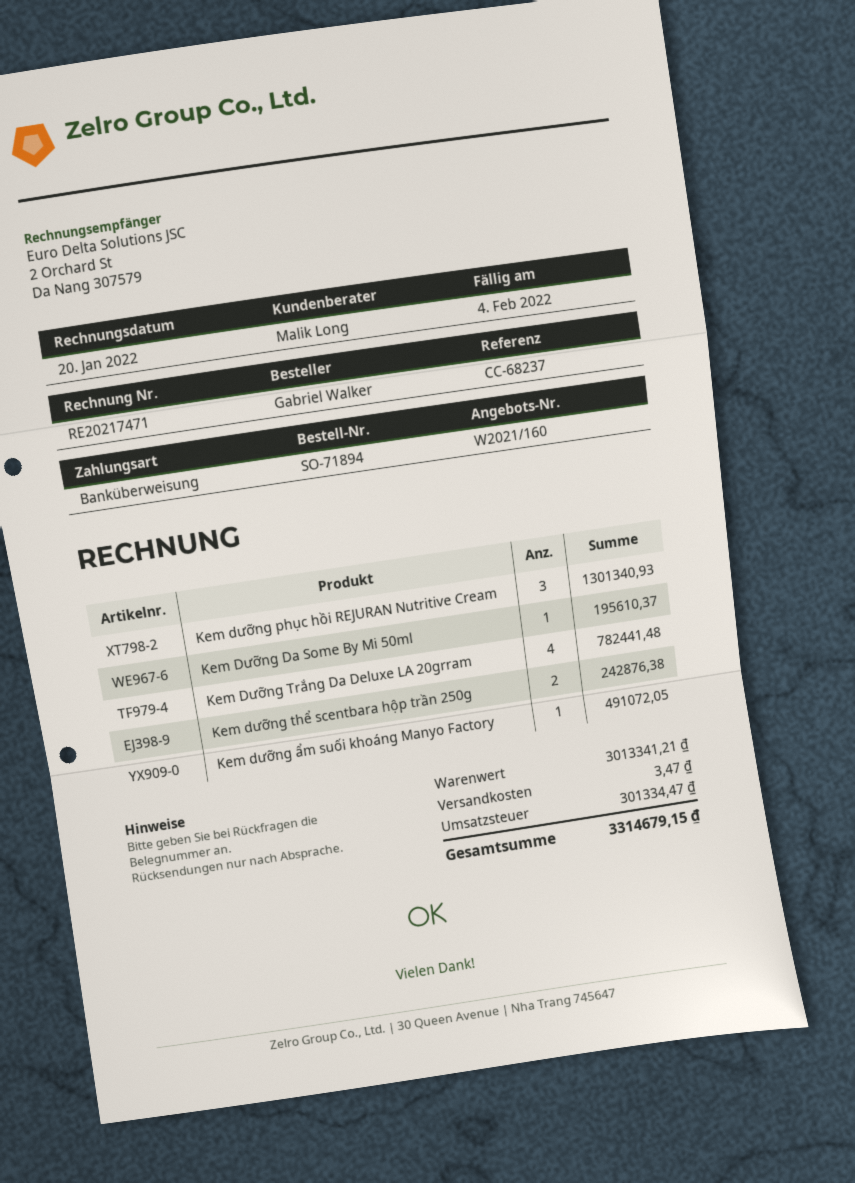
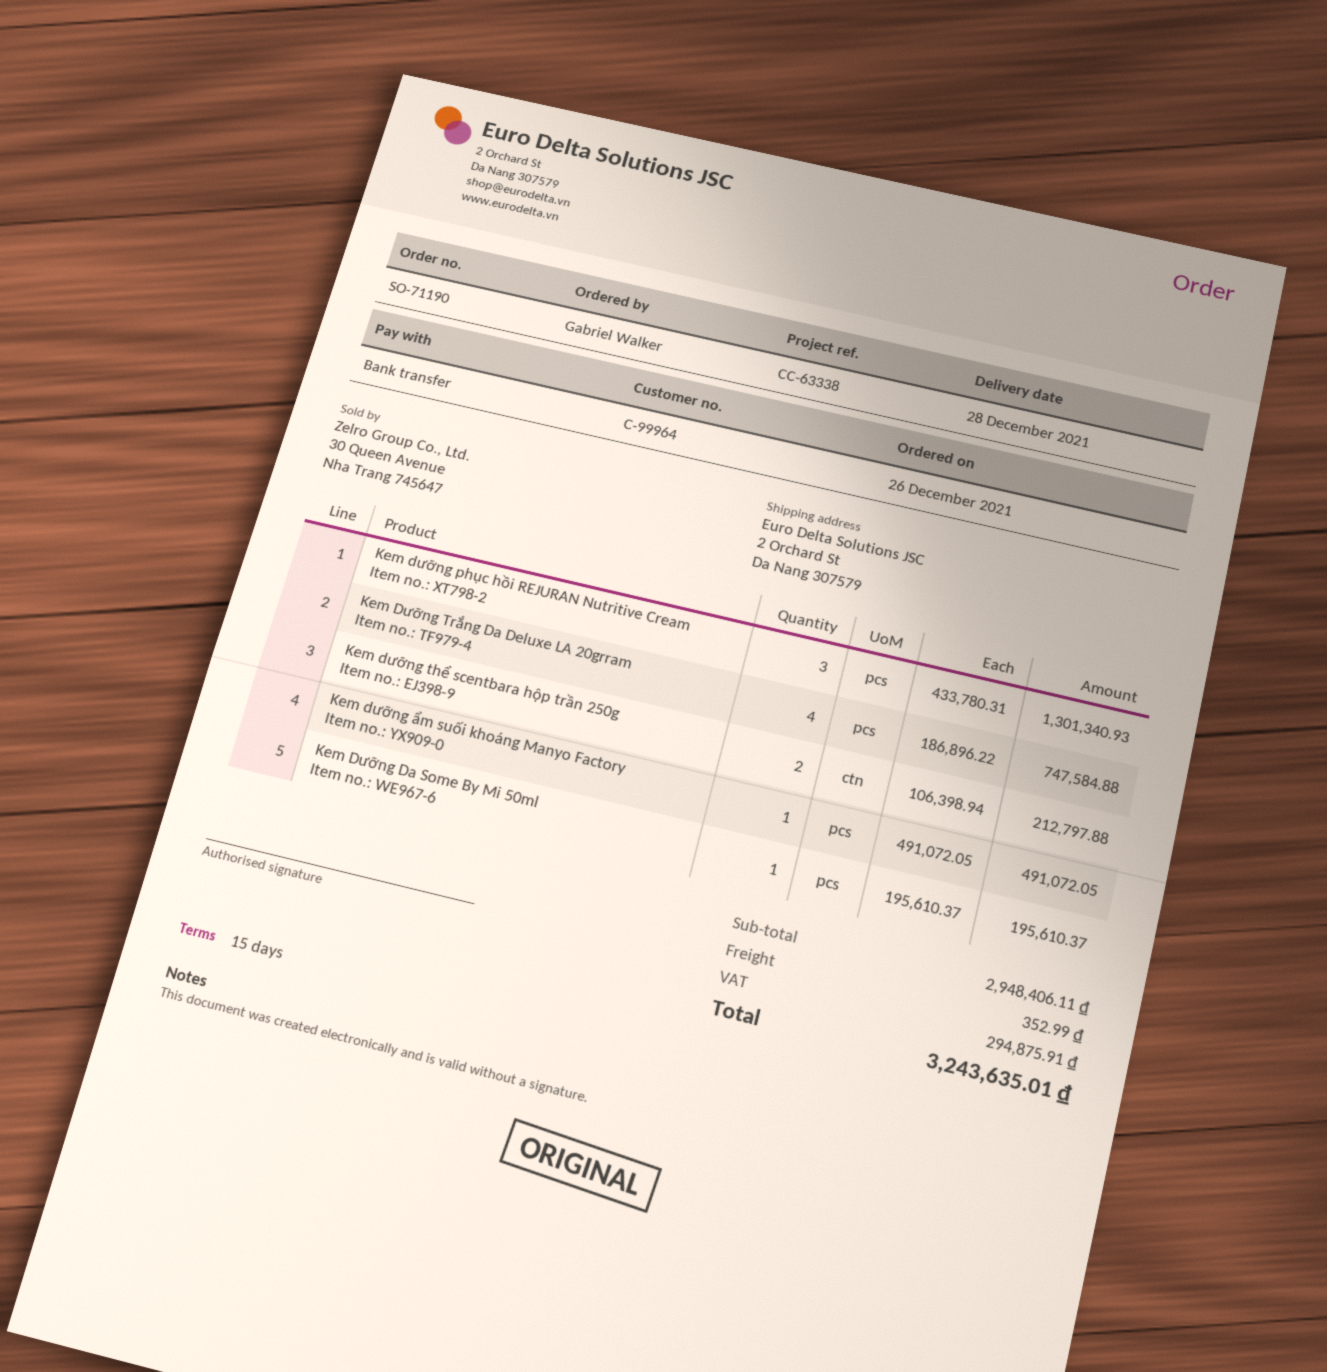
order number: SO-71894 -> SO-71190
reference: CC-68237 -> CC-63338
Kem Dưỡng Trắng Da Deluxe LA 20grram: 4 for 782441.48 -> 4 for 747584.88
Kem dưỡng thể scentbara hộp trần 250g: 2 for 242876.38 -> 2 for 212797.88
subtotal: 3013341.21 -> 2948406.11
shipping: 3.47 -> 352.99
tax: 301334.47 -> 294875.91
total: 3314679.15 -> 3243635.01

